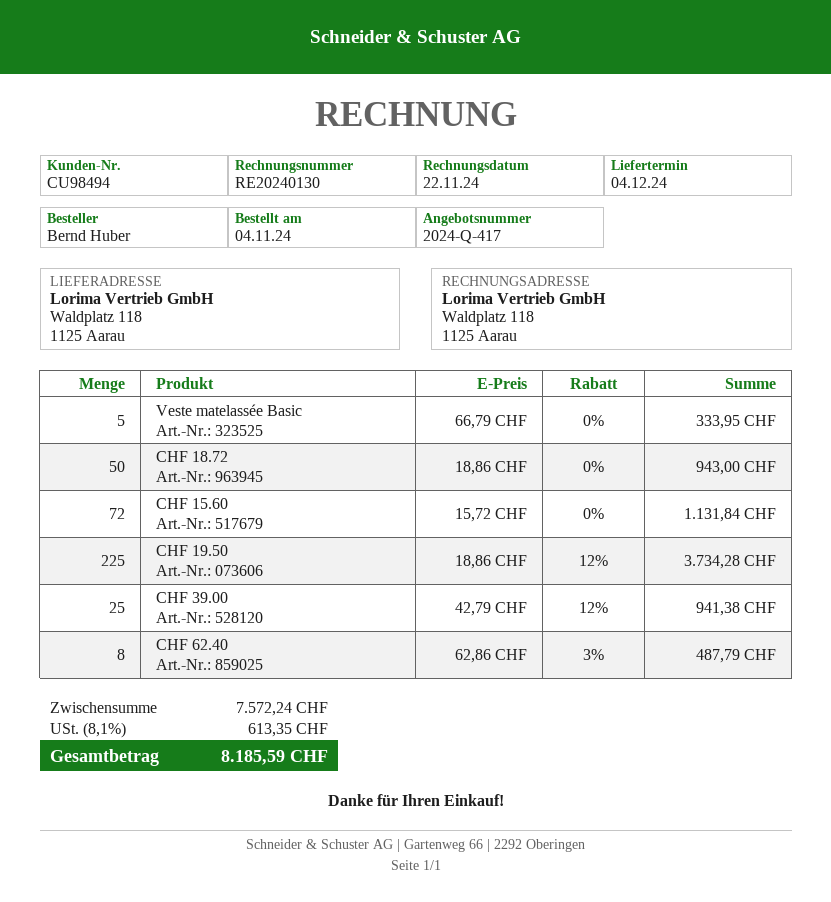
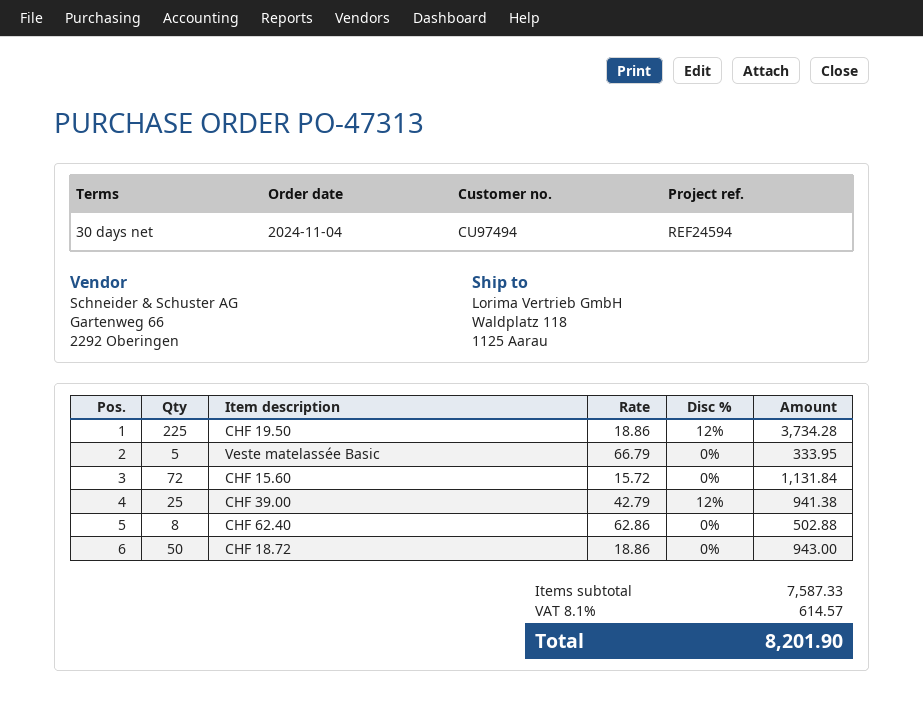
customer number: CU98494 -> CU97494
CHF 62.40: 8 x 62.86 - 3% = 487.79 -> 8 x 62.86 = 502.88
subtotal: 7572.24 -> 7587.33
tax: 8.1% = 613.35 -> 8.1% = 614.57
total: 8185.59 -> 8201.90

